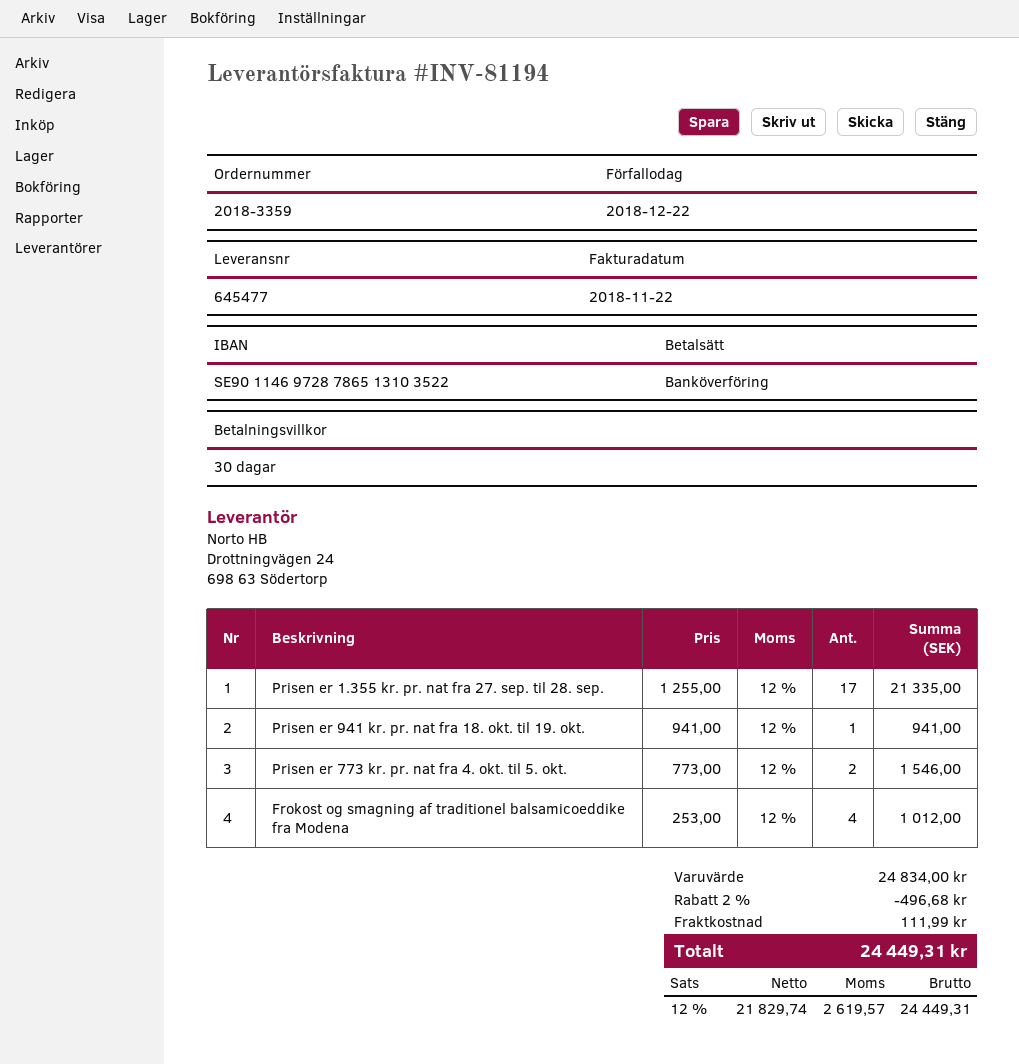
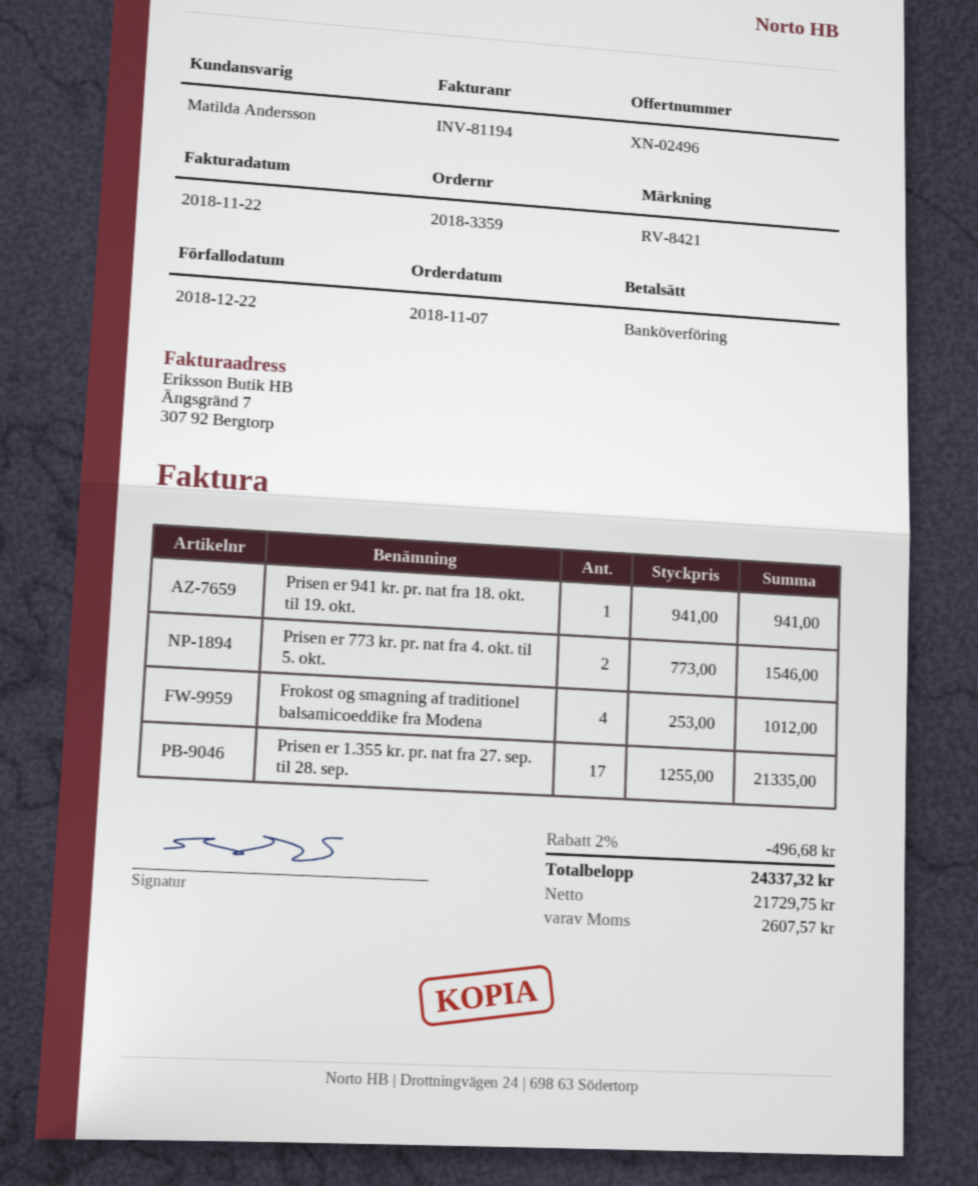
shipping: 111.99 -> none
net: 21829.74 -> 21729.75
tax: 2619.57 -> 2607.57
total: 24449.31 -> 24337.32

